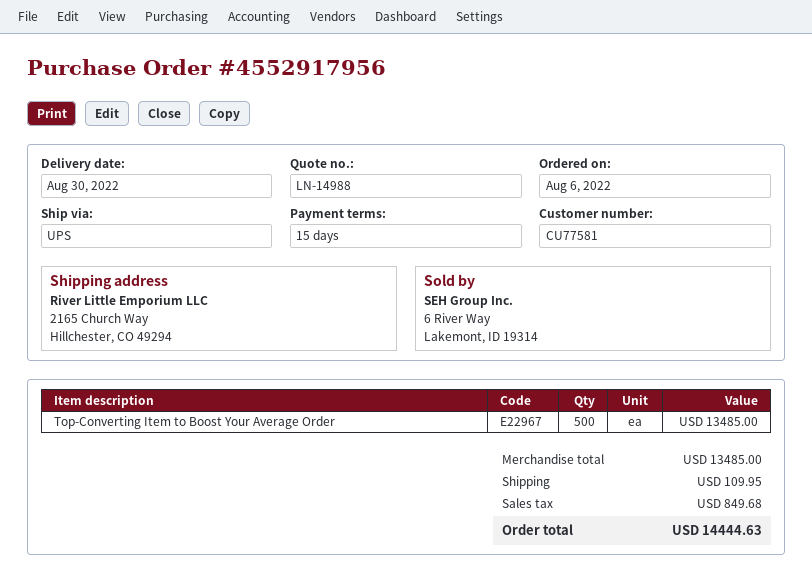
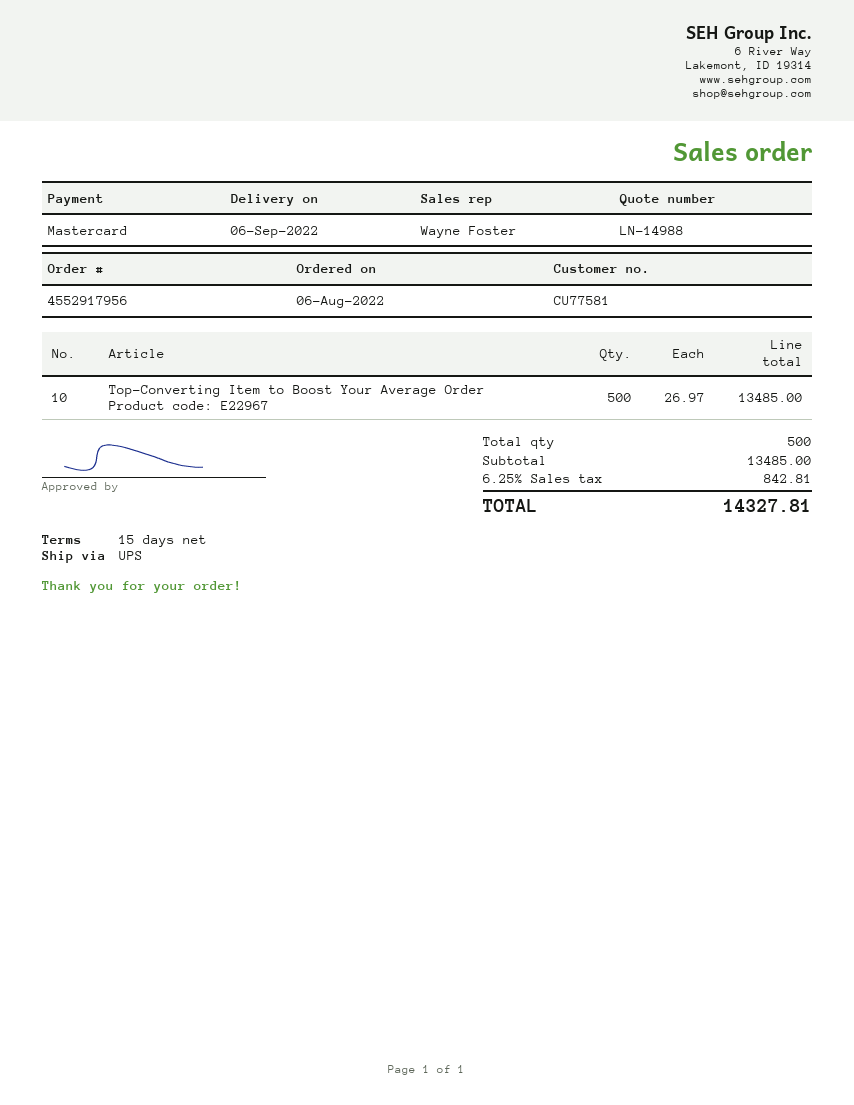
delivery date: 2022-08-30 -> 2022-09-06
shipping: 109.95 -> none
tax: 849.68 -> 842.81
total: 14444.63 -> 14327.81

